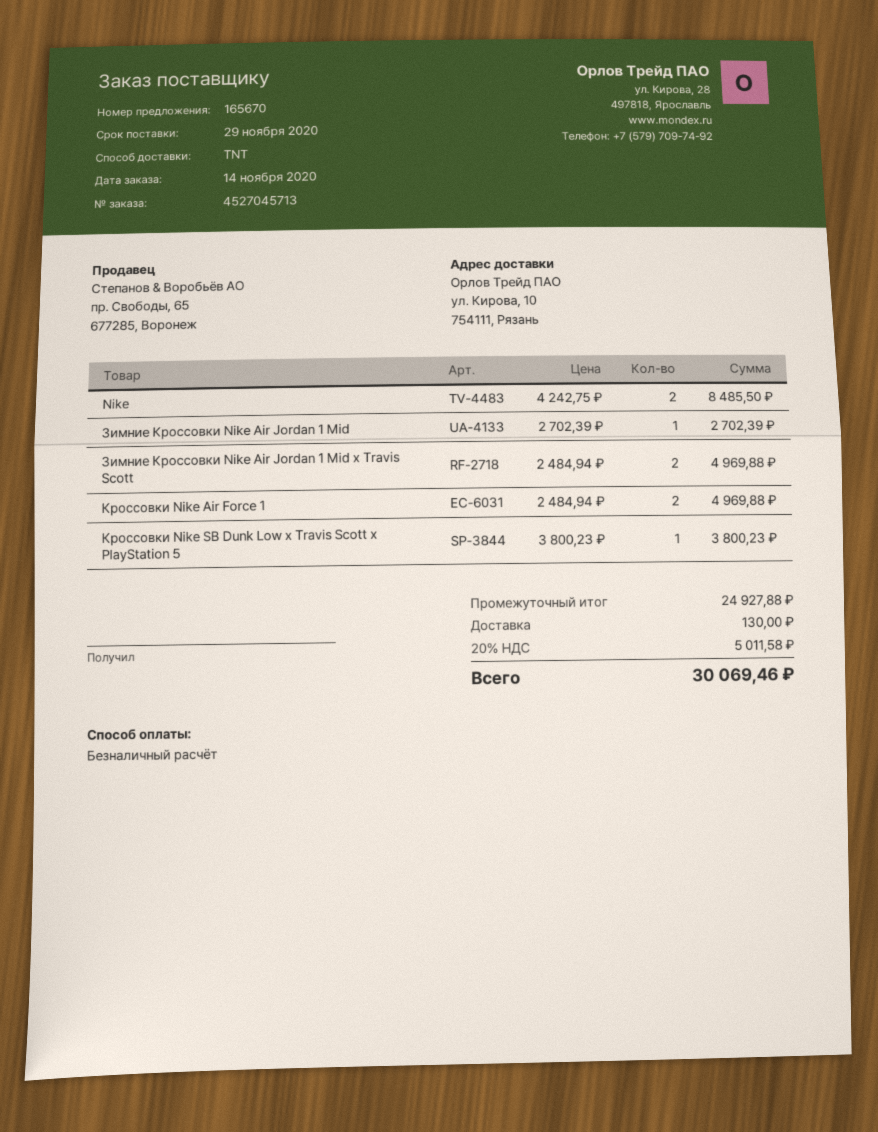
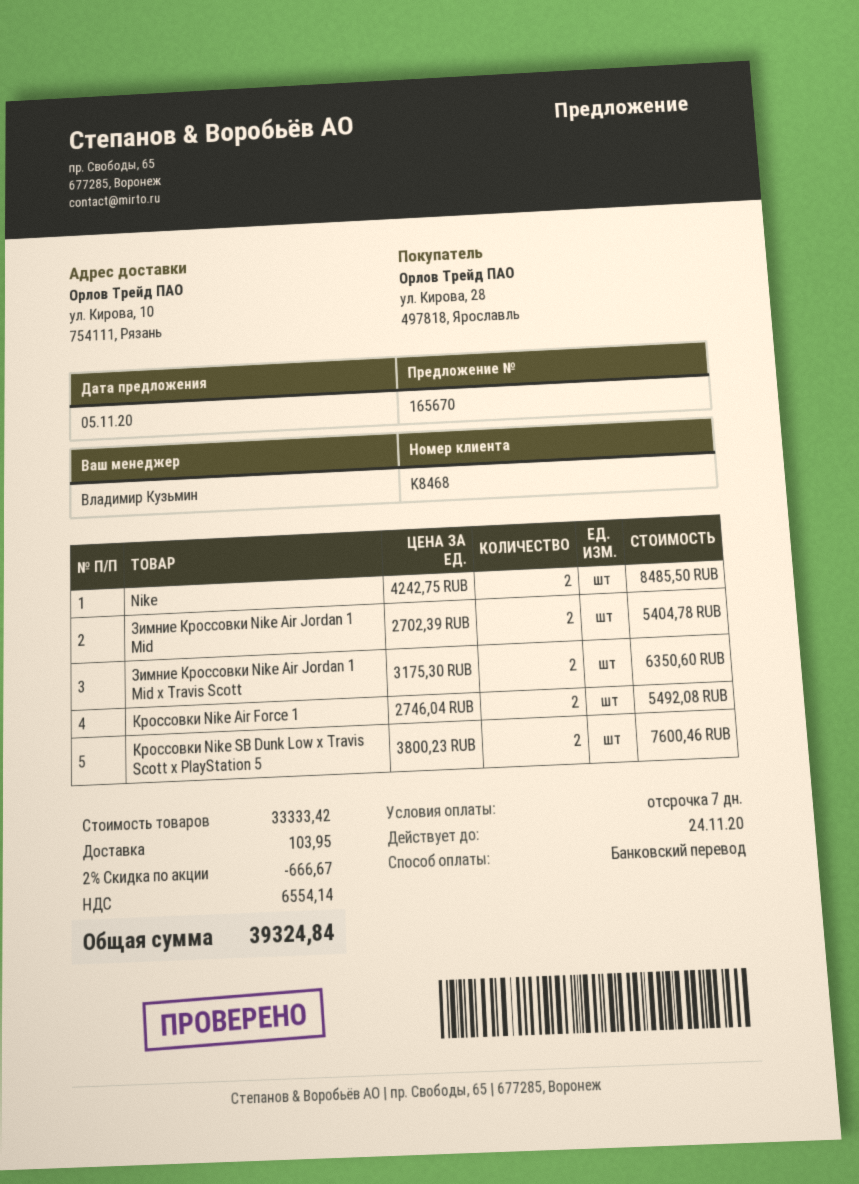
Зимние Кроссовки Nike Air Jordan 1 Mid: 1 x 2702.39 = 2702.39 -> 2 x 2702.39 = 5404.78
Зимние Кроссовки Nike Air Jordan 1 Mid x Travis Scott: 2 x 2484.94 = 4969.88 -> 2 x 3175.30 = 6350.60
Кроссовки Nike Air Force 1: 2 x 2484.94 = 4969.88 -> 2 x 2746.04 = 5492.08
Кроссовки Nike SB Dunk Low x Travis Scott х PlayStation 5: 1 x 3800.23 = 3800.23 -> 2 x 3800.23 = 7600.46
subtotal: 24927.88 -> 33333.42
discount: none -> 2% = 666.67
shipping: 130.00 -> 103.95
tax: 5011.58 -> 6554.14
total: 30069.46 -> 39324.84

